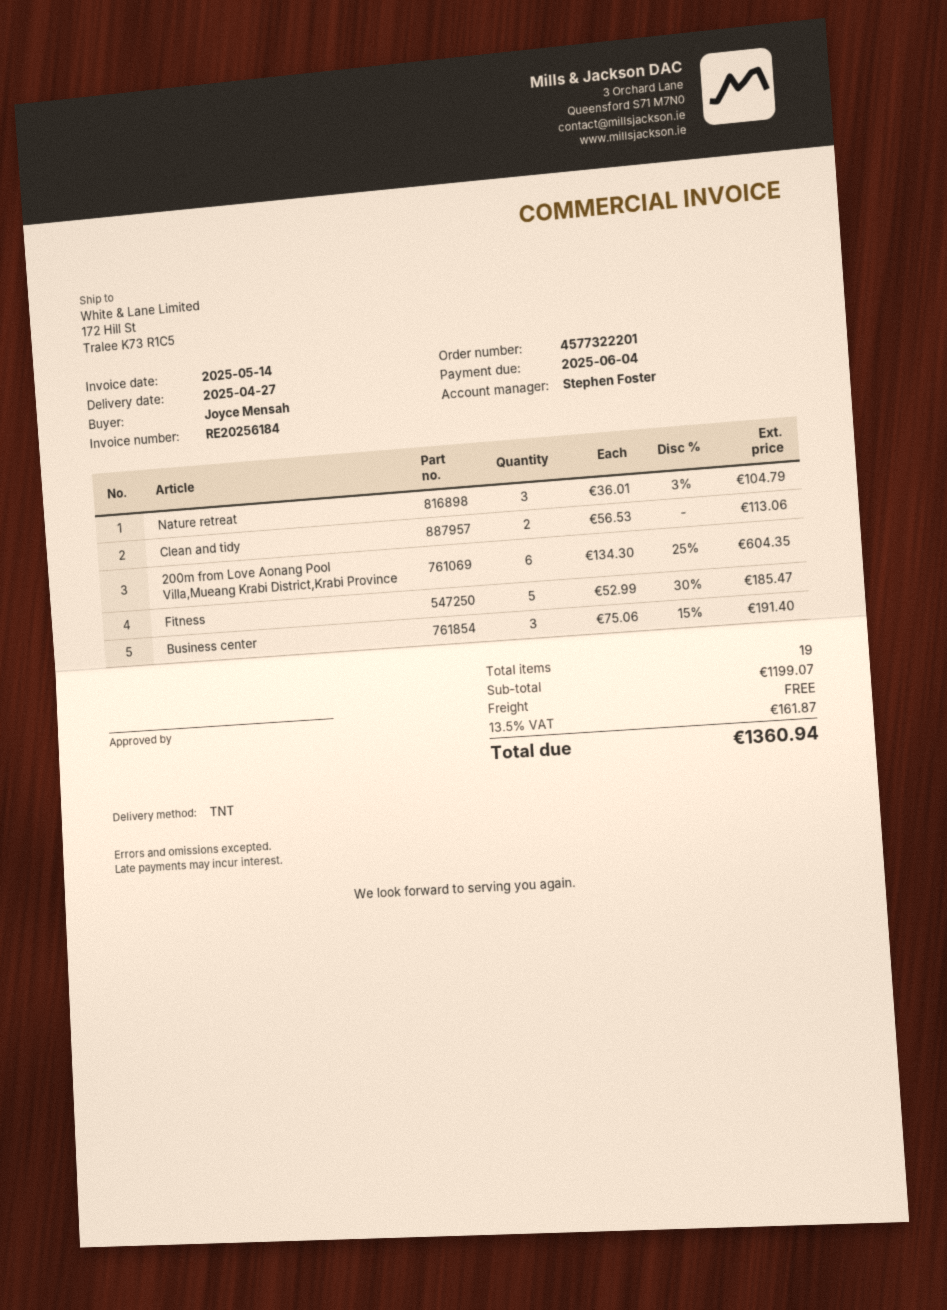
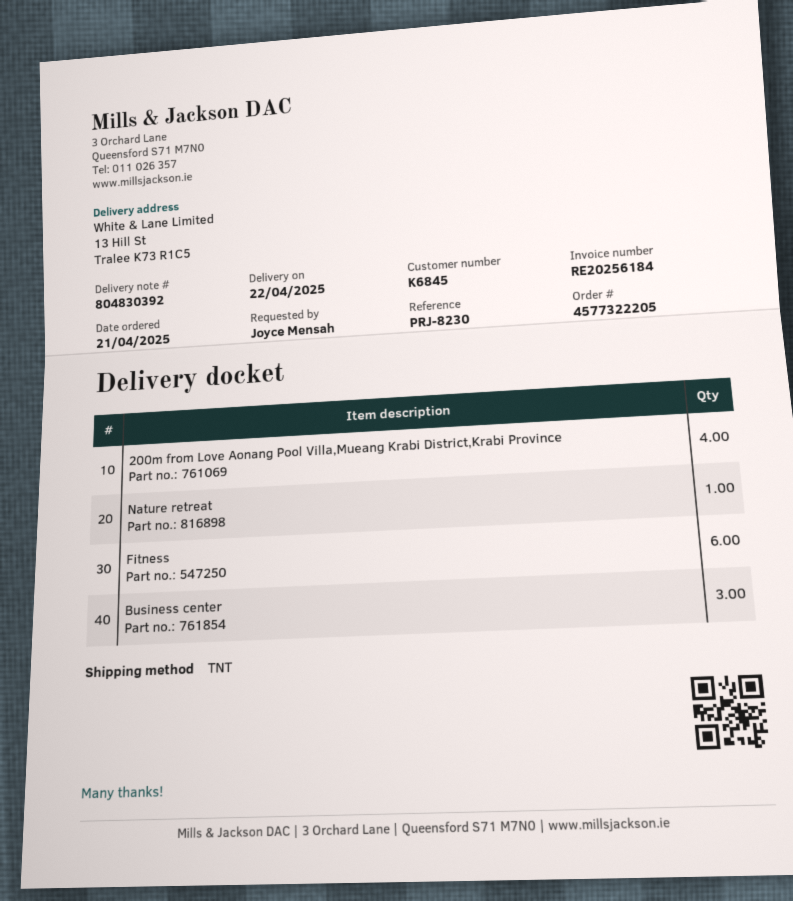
order number: 4577322201 -> 4577322205
delivery date: 2025-04-27 -> 2025-04-22
ship to: 172 Hill St, Tralee K73 R1C5 -> 13 Hill St, Tralee K73 R1C5
Nature retreat: 3 -> 1
Clean and tidy: 2 -> none
200m from Love Aonang Pool Villa,Mueang Krabi District,Krabi Province: 6 -> 4
Fitness: 5 -> 6

